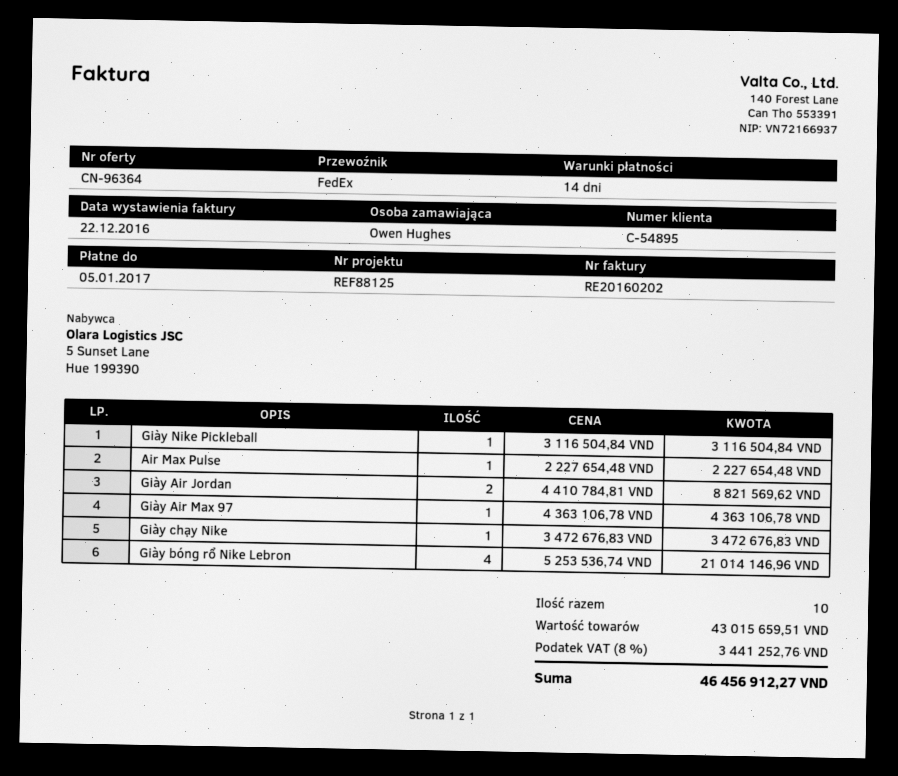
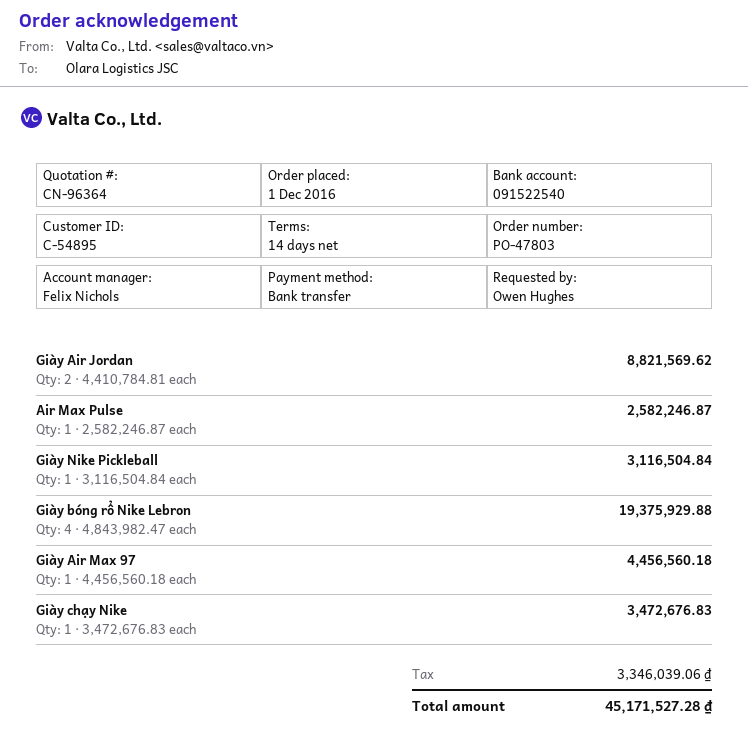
Air Max Pulse: 1 x 2227654.48 = 2227654.48 -> 1 x 2582246.87 = 2582246.87
Giày Air Max 97: 1 x 4363106.78 = 4363106.78 -> 1 x 4456560.18 = 4456560.18
Giày bóng rổ Nike Lebron: 4 x 5253536.74 = 21014146.96 -> 4 x 4843982.47 = 19375929.88
tax: 3441252.76 -> 3346039.06
total: 46456912.27 -> 45171527.28

